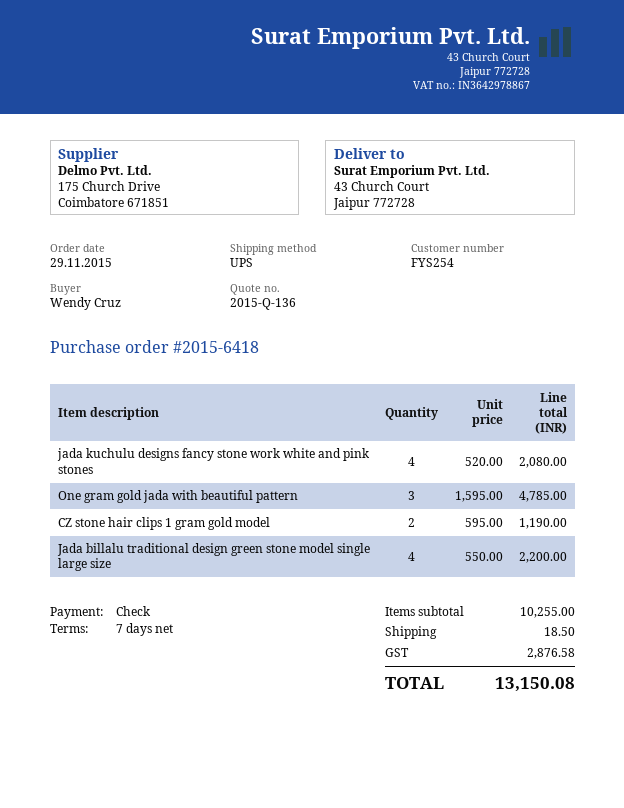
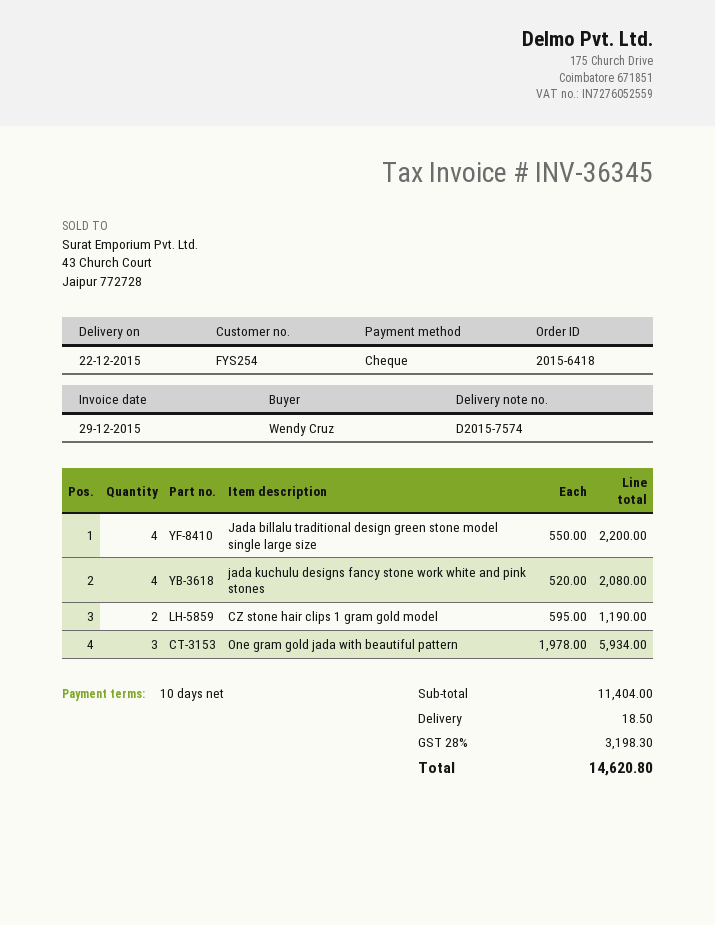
payment terms: 7 days -> 10 days
One gram gold jada with beautiful pattern: 3 x 1595.00 = 4785.00 -> 3 x 1978.00 = 5934.00
subtotal: 10255.00 -> 11404.00
tax: 2876.58 -> 3198.30
total: 13150.08 -> 14620.80

